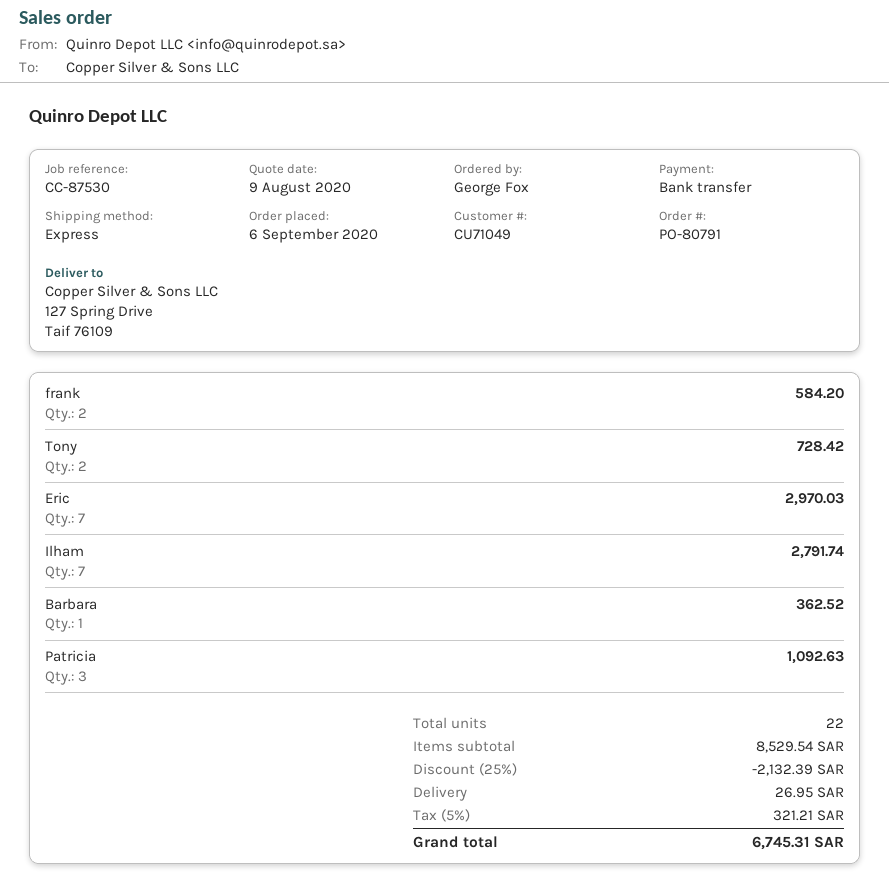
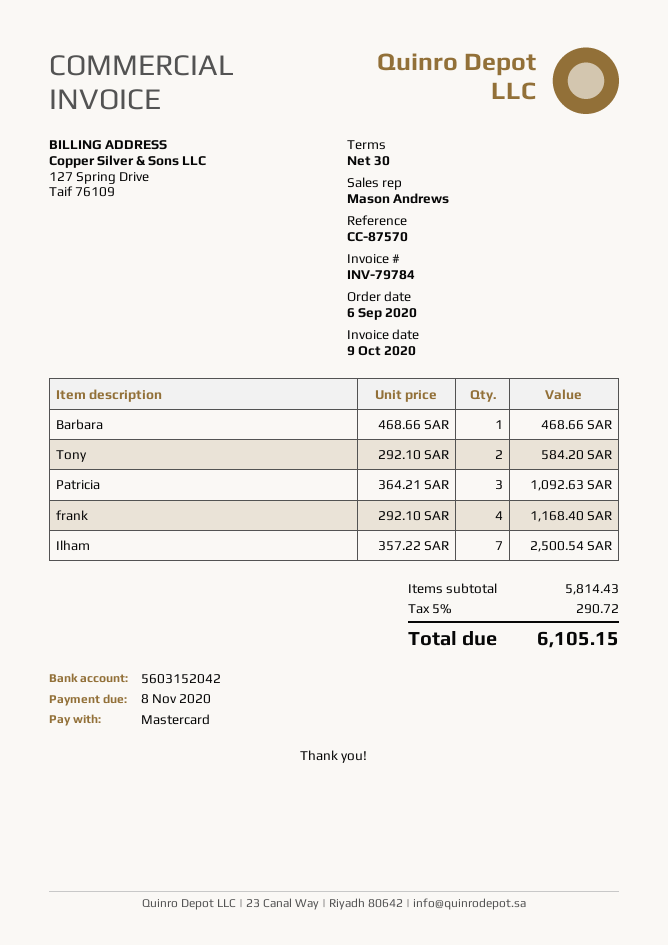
reference: CC-87530 -> CC-87570
payment method: bank transfer -> Mastercard
frank: 2 for 584.20 -> 4 for 1168.40
Tony: 2 for 728.42 -> 2 for 584.20
Eric: 7 for 2970.03 -> none
Ilham: 7 for 2791.74 -> 7 for 2500.54
Barbara: 1 for 362.52 -> 1 for 468.66
subtotal: 8529.54 -> 5814.43
discount: 25% = 2132.39 -> none
shipping: 26.95 -> none
tax: 5% = 321.21 -> 5% = 290.72
total: 6745.31 -> 6105.15

